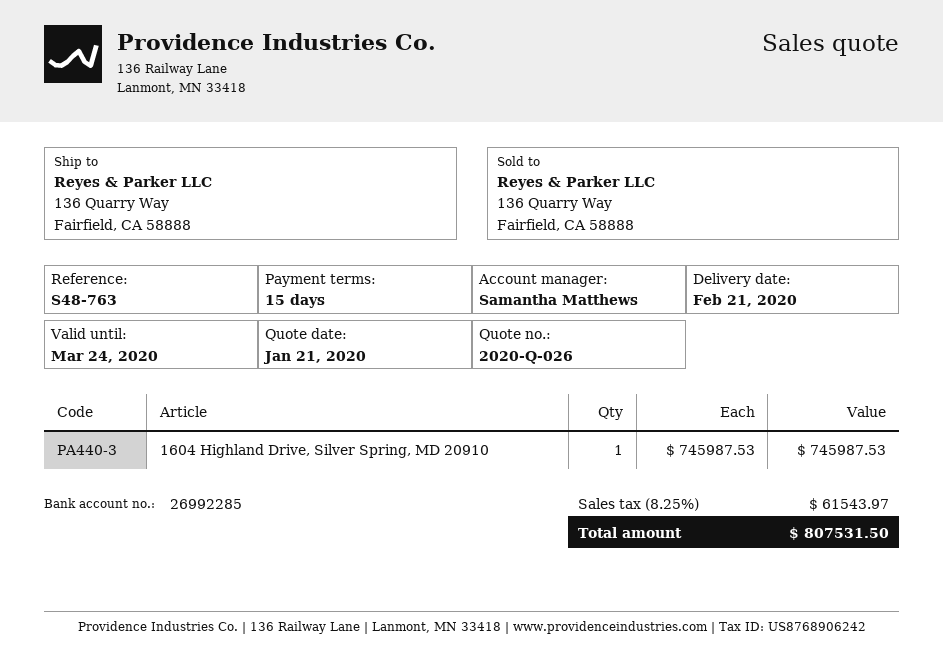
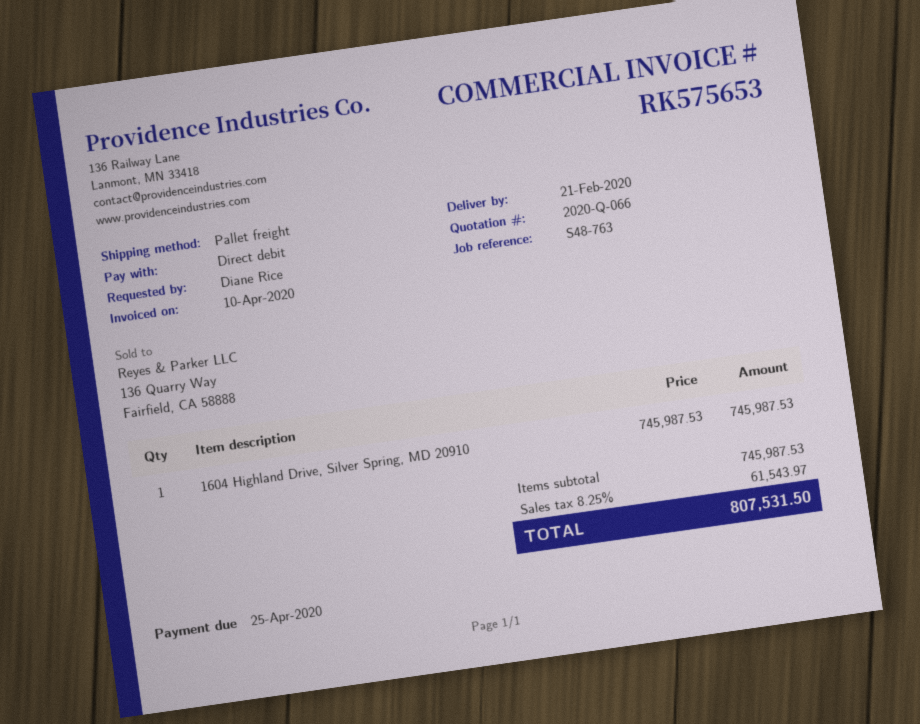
quote number: 2020-Q-026 -> 2020-Q-066

